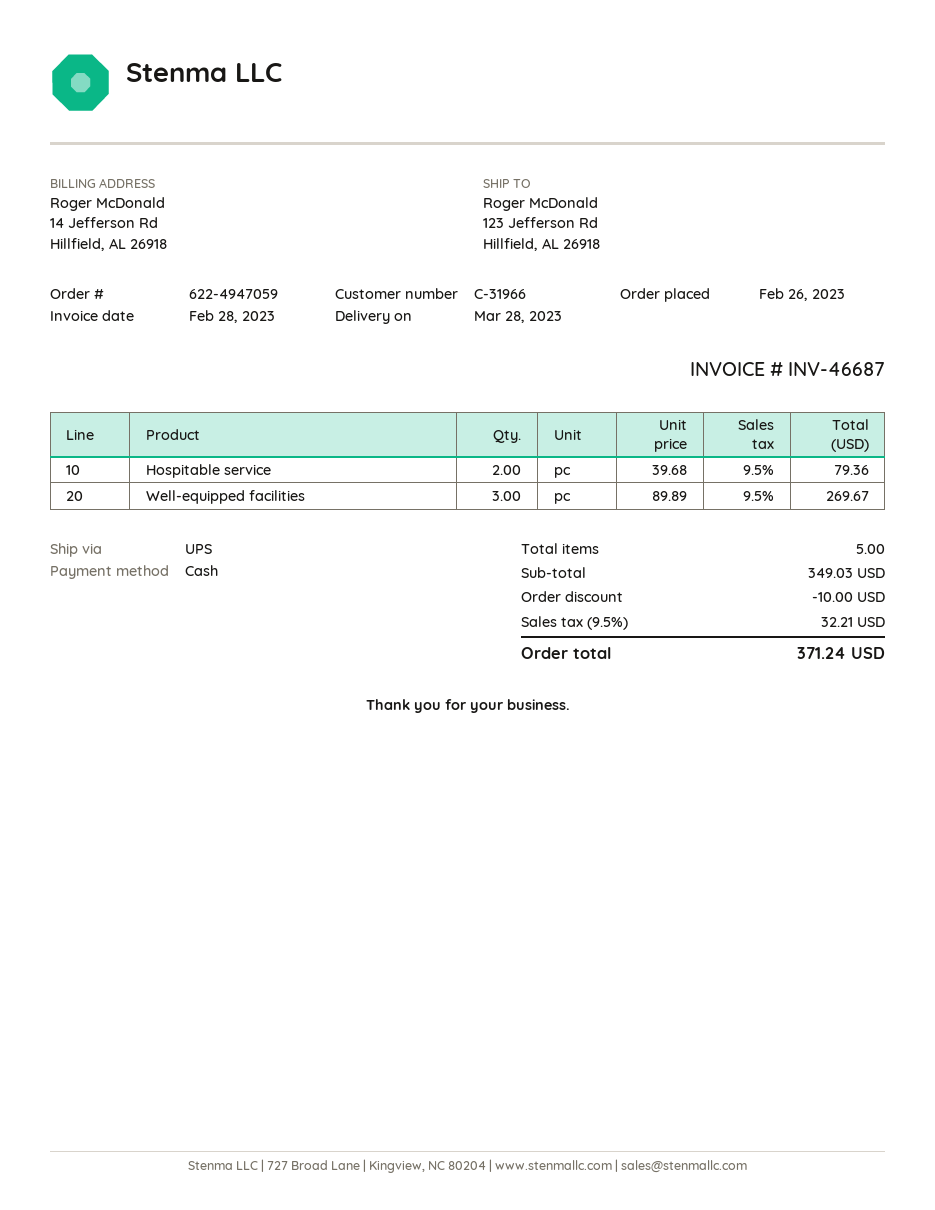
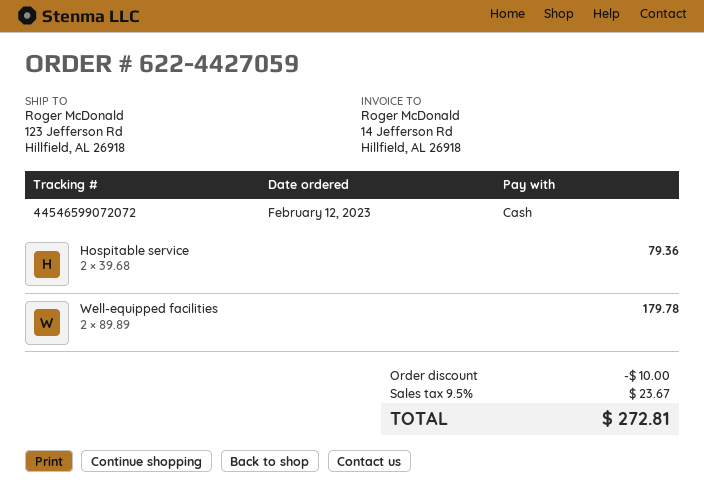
order number: 622-4947059 -> 622-4427059
order date: 2023-02-26 -> 2023-02-12
Well-equipped facilities: 3 x 89.89 = 269.67 -> 2 x 89.89 = 179.78
tax: 9.5% = 32.21 -> 9.5% = 23.67
total: 371.24 -> 272.81

